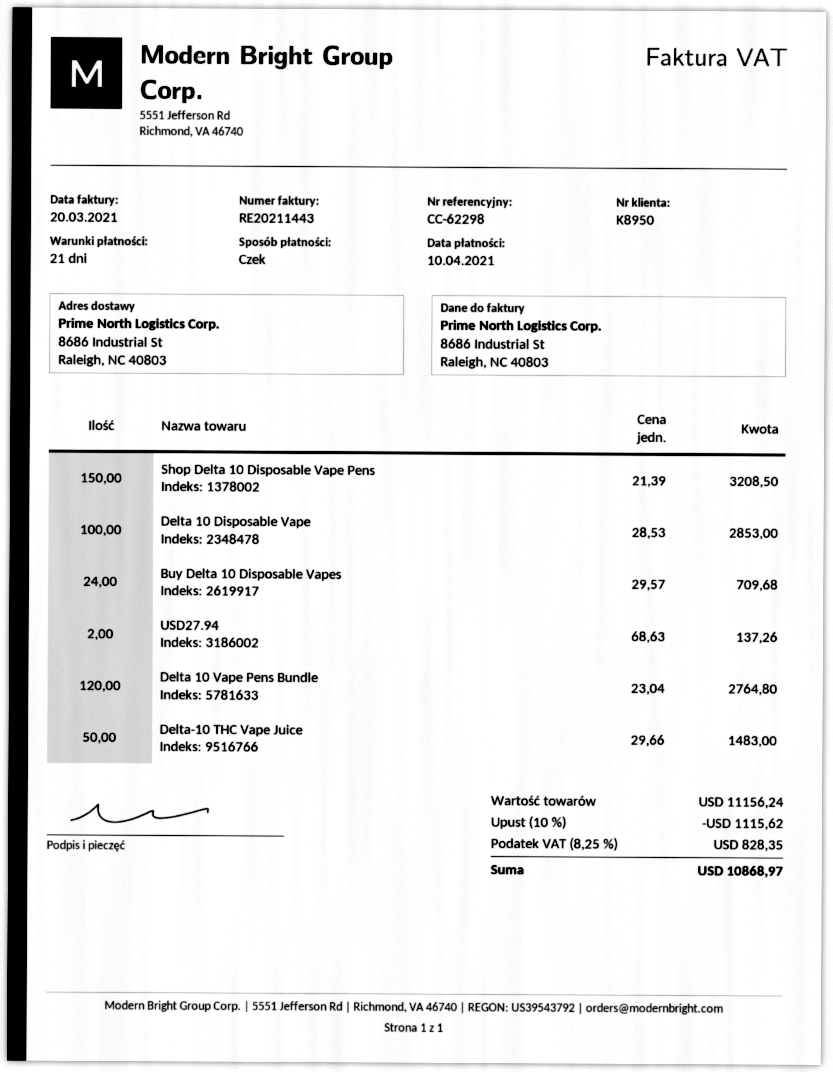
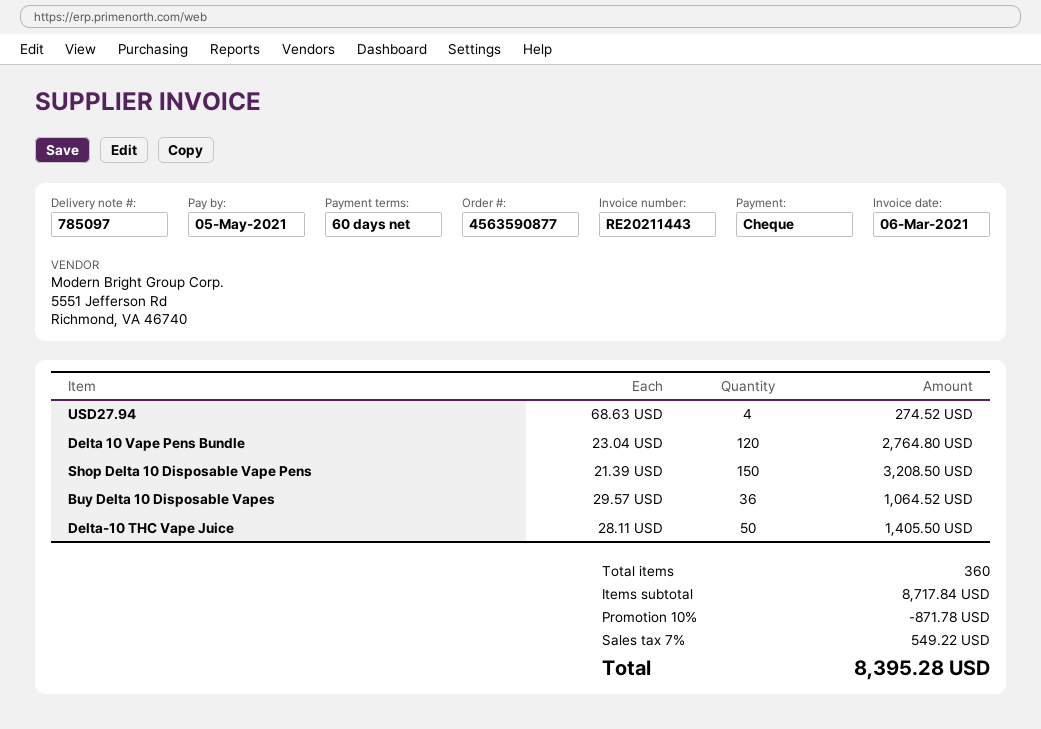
invoice date: 2021-03-20 -> 2021-03-06
payment terms: 21 days -> 60 days
due date: 2021-04-10 -> 2021-05-05
Delta 10 Disposable Vape: 100 x 28.53 = 2853.00 -> none
Buy Delta 10 Disposable Vapes: 24 x 29.57 = 709.68 -> 36 x 29.57 = 1064.52
USD27.94: 2 x 68.63 = 137.26 -> 4 x 68.63 = 274.52
Delta-10 THC Vape Juice: 50 x 29.66 = 1483.00 -> 50 x 28.11 = 1405.50
subtotal: 11156.24 -> 8717.84
discount: 10% = 1115.62 -> 10% = 871.78
tax: 8.25% = 828.35 -> 7% = 549.22
total: 10868.97 -> 8395.28

